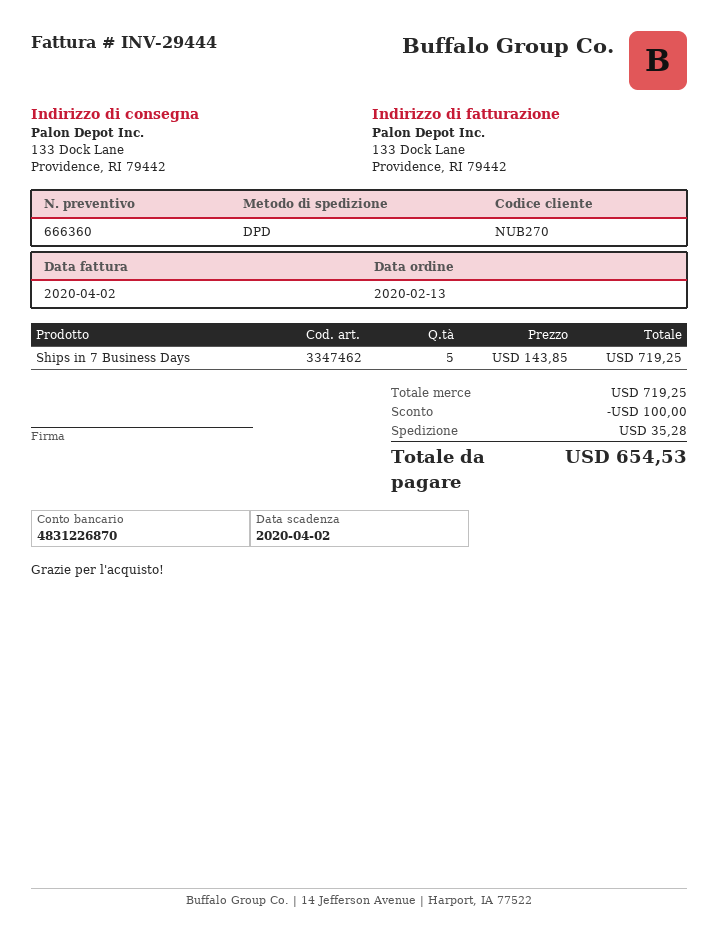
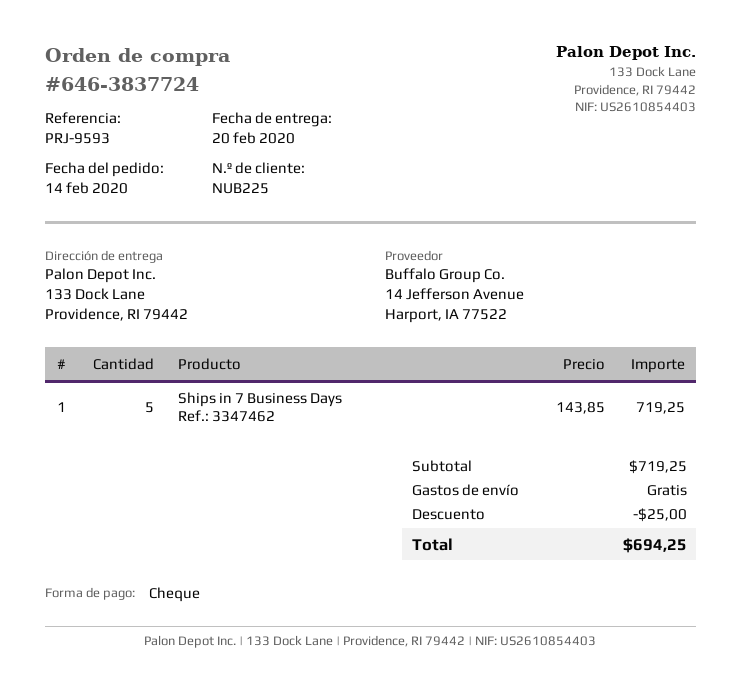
order date: 2020-02-13 -> 2020-02-14
customer number: NUB270 -> NUB225
discount: 100.00 -> 25.00
shipping: 35.28 -> 0.00
total: 654.53 -> 694.25

